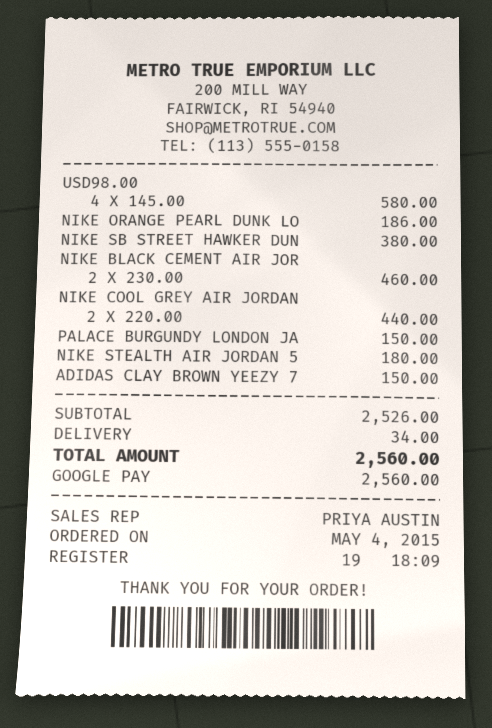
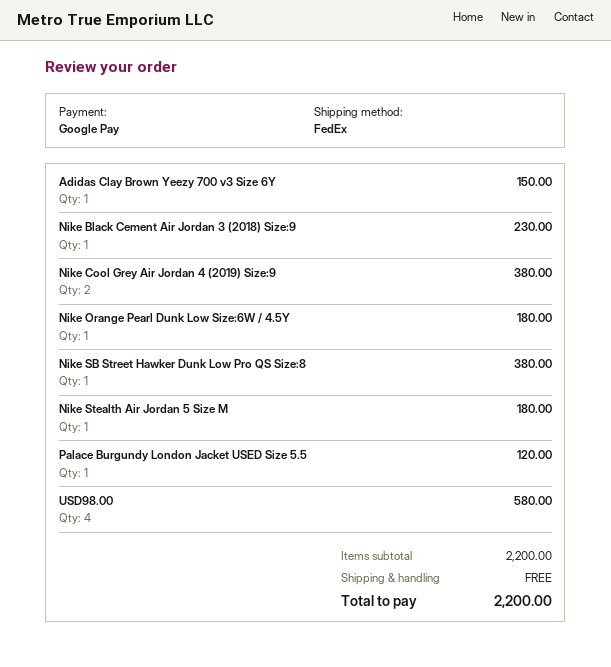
NIKE ORANGE PEARL DUNK LO: 1 for 186.00 -> 1 for 180.00
NIKE BLACK CEMENT AIR JOR: 2 for 460.00 -> 1 for 230.00
NIKE COOL GREY AIR JORDAN: 2 for 440.00 -> 2 for 380.00
PALACE BURGUNDY LONDON JA: 1 for 150.00 -> 1 for 120.00
subtotal: 2526.00 -> 2200.00
shipping: 34.00 -> 0.00
total: 2560.00 -> 2200.00

